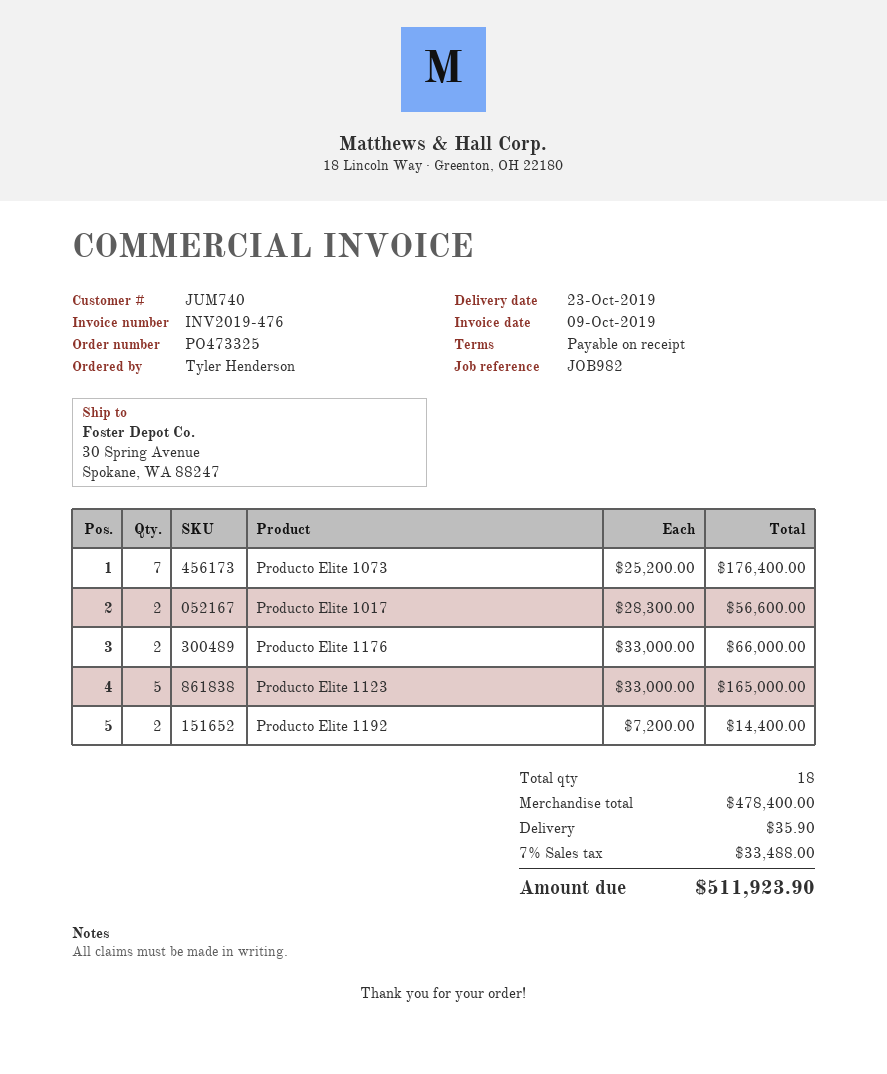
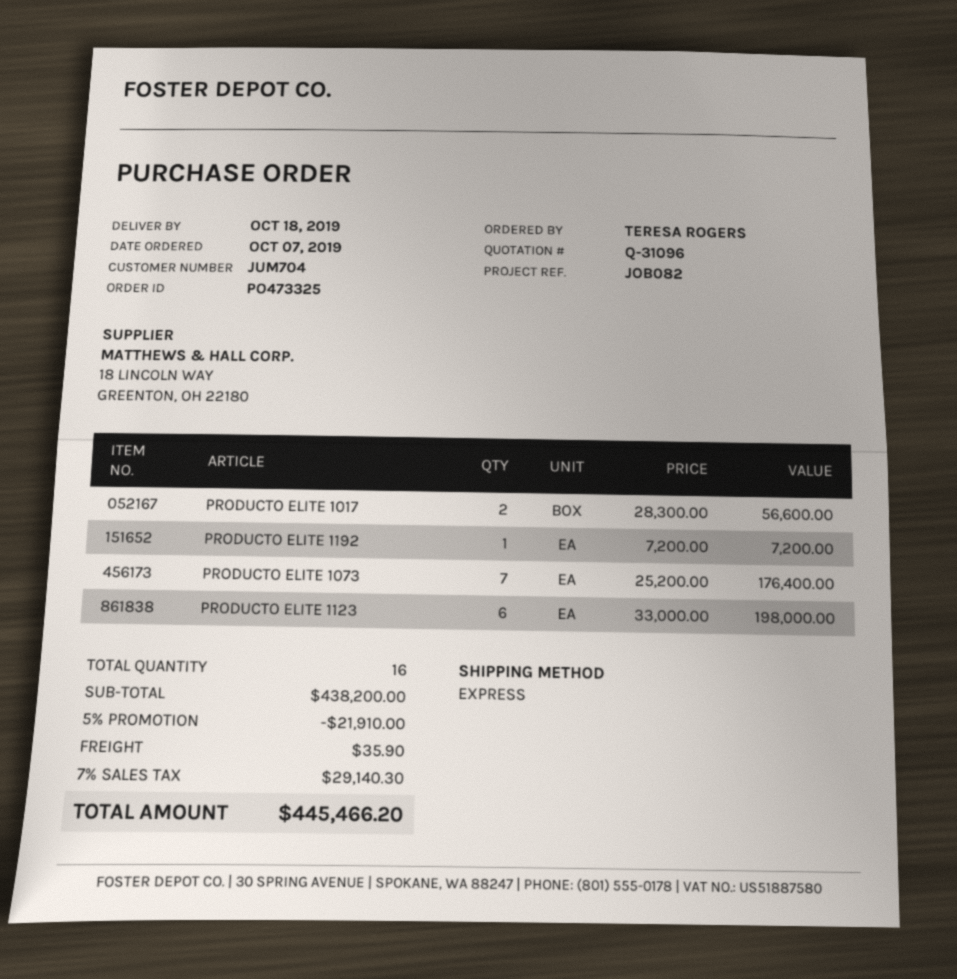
delivery date: 2019-10-23 -> 2019-10-18
customer number: JUM740 -> JUM704
reference: JOB982 -> JOB082
ordered by: Tyler Henderson -> TERESA ROGERS
Producto Elite 1176: 2 x 33000.00 = 66000.00 -> none
Producto Elite 1123: 5 x 33000.00 = 165000.00 -> 6 x 33000.00 = 198000.00
Producto Elite 1192: 2 x 7200.00 = 14400.00 -> 1 x 7200.00 = 7200.00
total quantity: 18 -> 16
subtotal: 478400.00 -> 438200.00
discount: none -> 5% = 21910.00
tax: 7% = 33488.00 -> 7% = 29140.30
total: 511923.90 -> 445466.20

